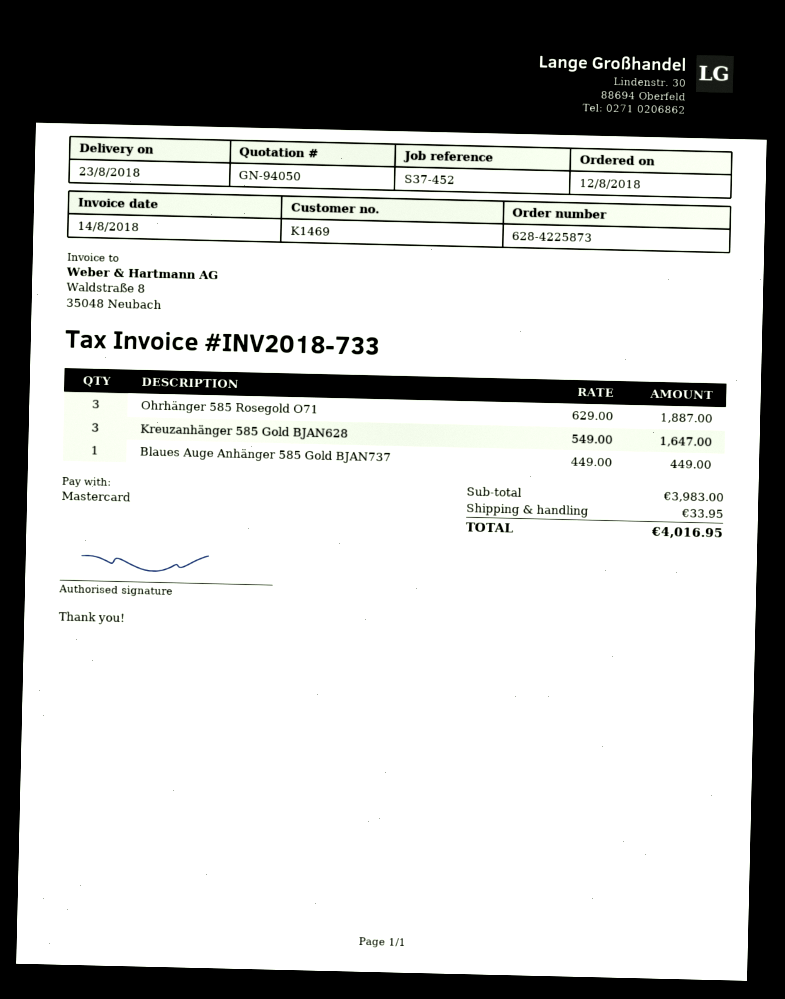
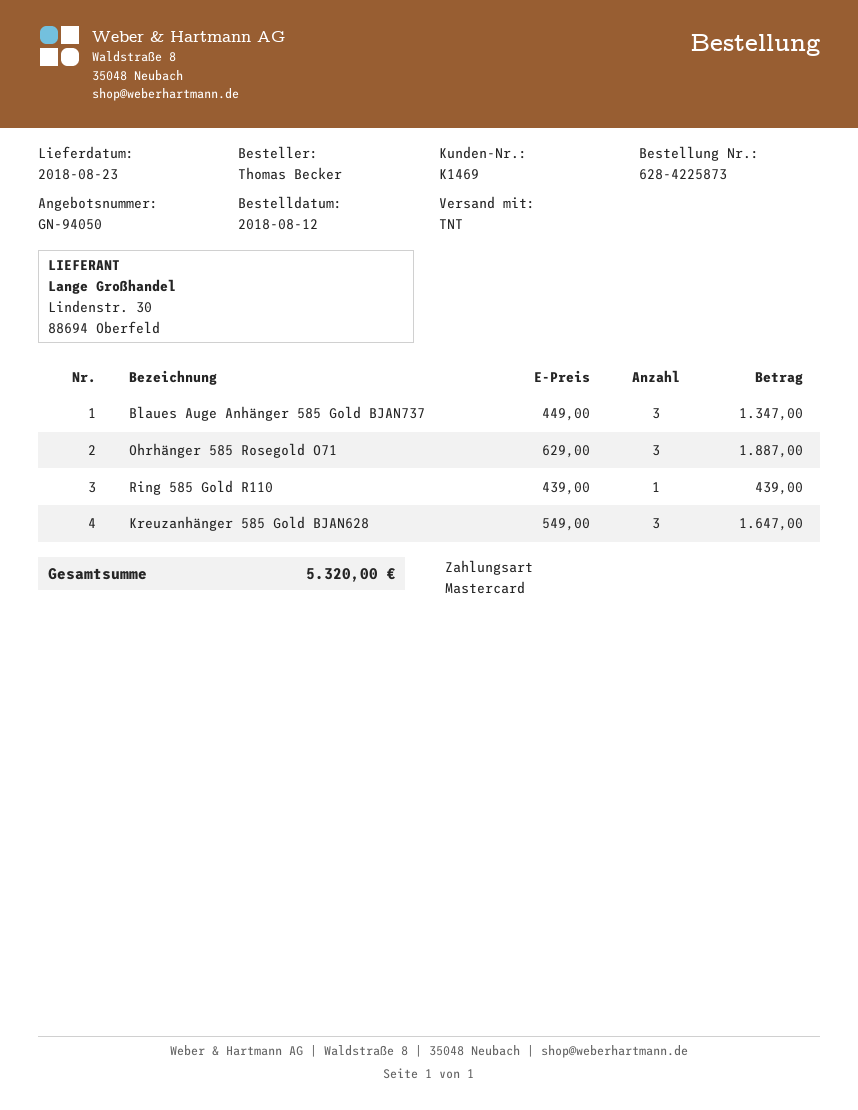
Blaues Auge Anhänger 585 Gold BJAN737: 1 x 449.00 = 449.00 -> 3 x 449.00 = 1347.00
Ring 585 Gold R110: none -> 1 x 439.00 = 439.00
shipping: 33.95 -> none
total: 4016.95 -> 5320.00

